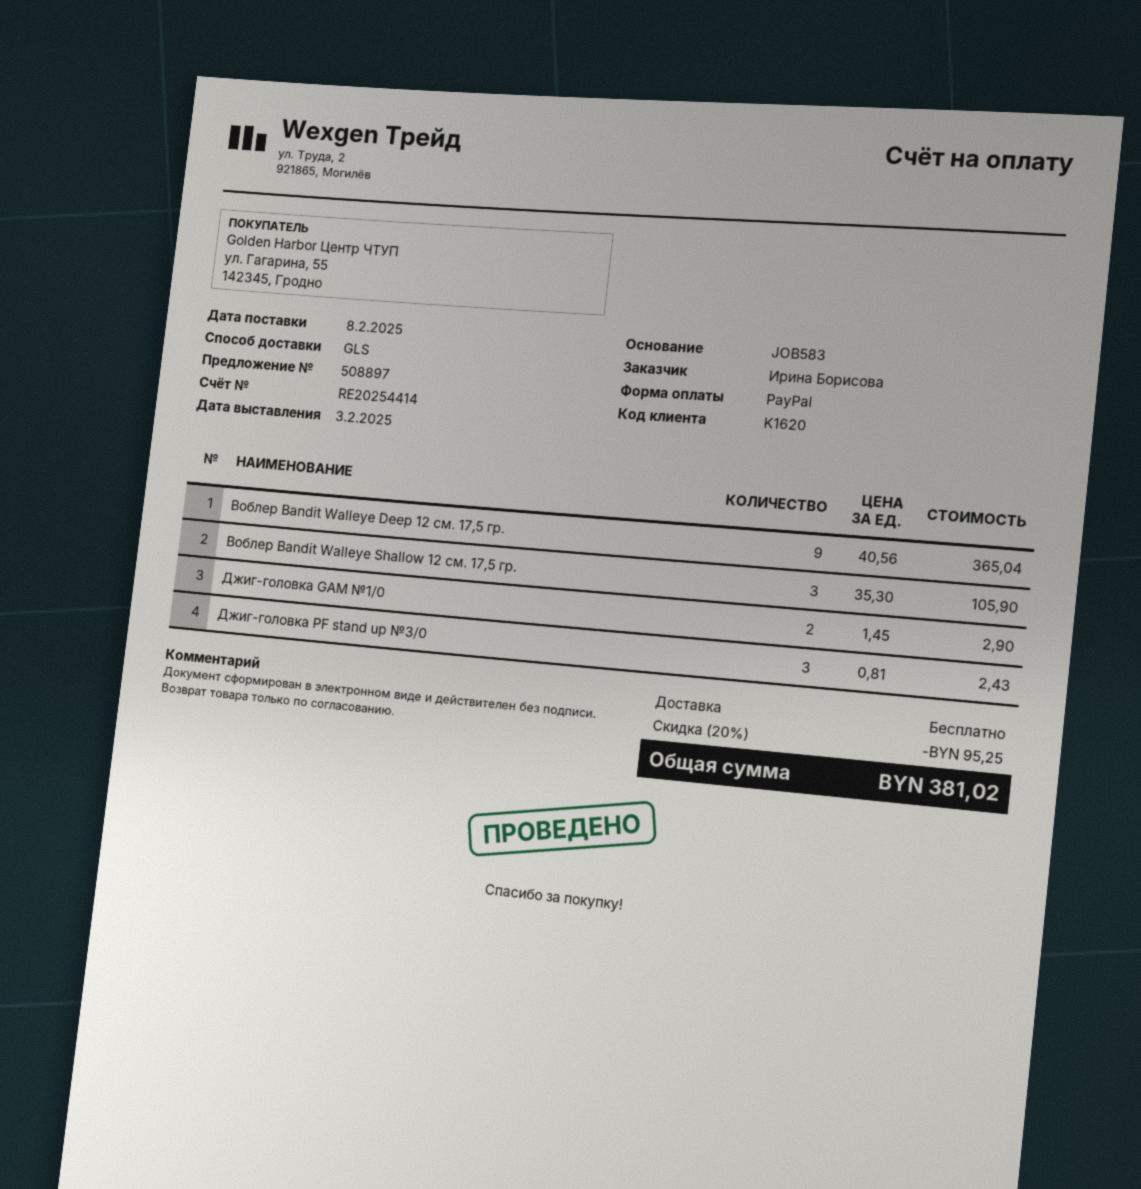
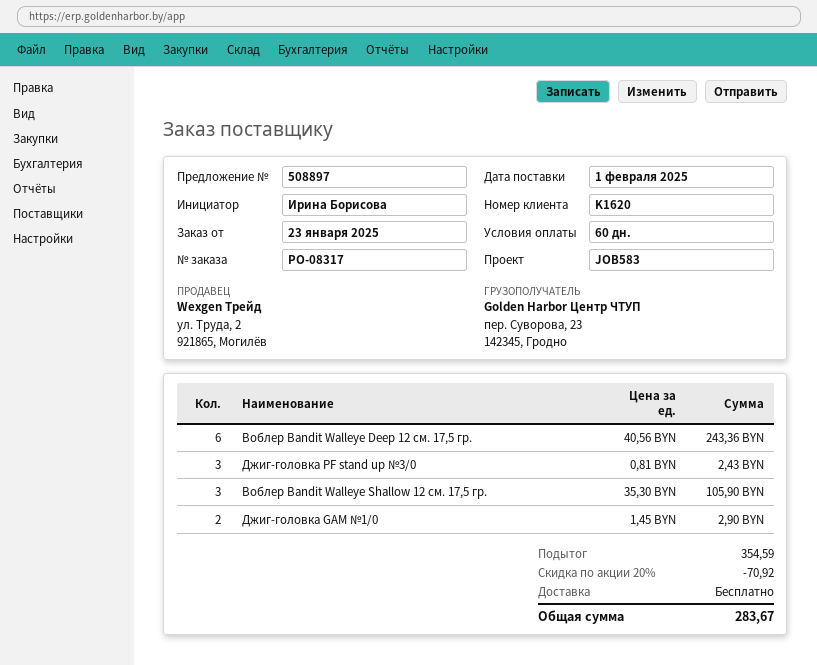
delivery date: 2025-02-08 -> 2025-02-01
Воблер Bandit Walleye Deep 12 см. 17,5 гр.: 9 x 40.56 = 365.04 -> 6 x 40.56 = 243.36
discount: 20% = 95.25 -> 20% = 70.92
total: 381.02 -> 283.67

